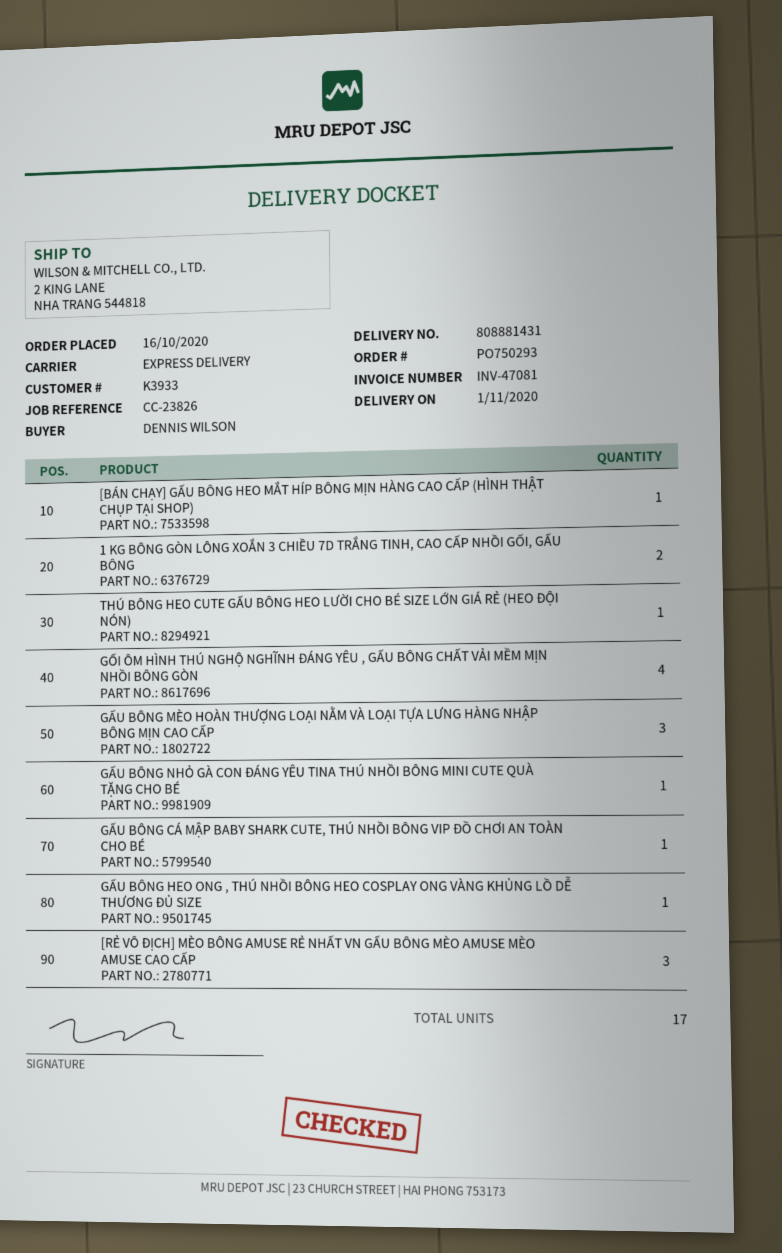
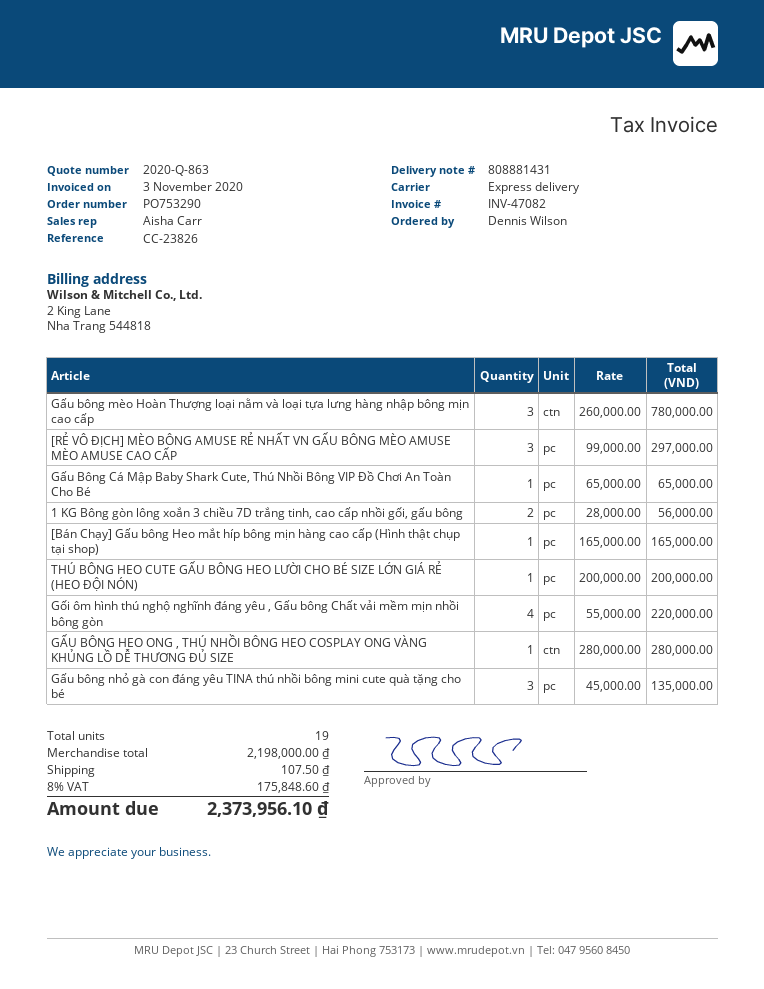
order number: PO750293 -> PO753290
invoice number: INV-47081 -> INV-47082
GẤU BÔNG NHỎ GÀ CON ĐÁNG YÊU TINA THÚ NHỒI BÔNG MINI CUTE QUÀ TẶNG CHO BÉ: 1 -> 3
total quantity: 17 -> 19

